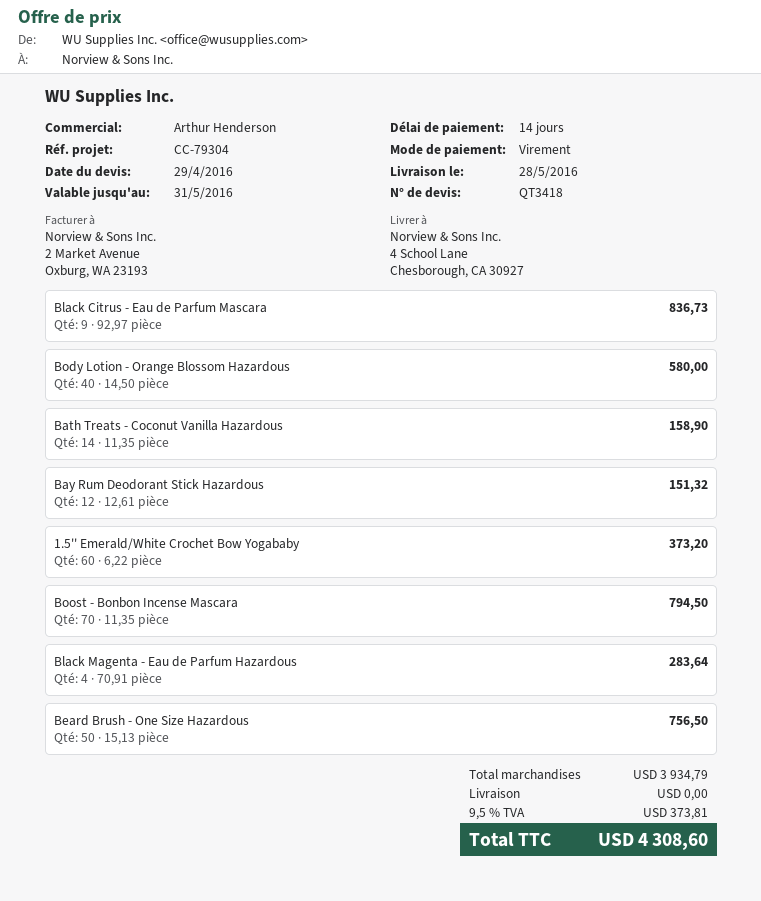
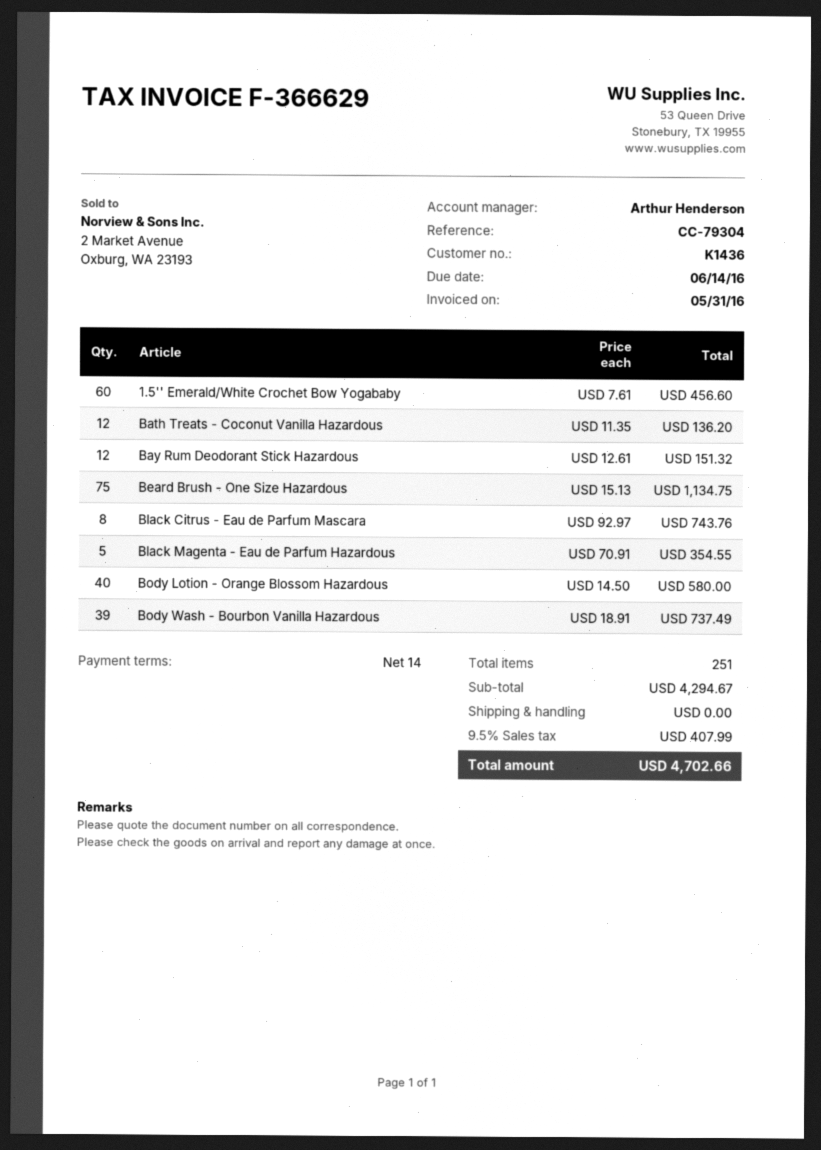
Black Citrus - Eau de Parfum Mascara: 9 x 92.97 = 836.73 -> 8 x 92.97 = 743.76
Bath Treats - Coconut Vanilla Hazardous: 14 x 11.35 = 158.90 -> 12 x 11.35 = 136.20
1.5'' Emerald/White Crochet Bow Yogababy: 60 x 6.22 = 373.20 -> 60 x 7.61 = 456.60
Boost - Bonbon Incense Mascara: 70 x 11.35 = 794.50 -> none
Black Magenta - Eau de Parfum Hazardous: 4 x 70.91 = 283.64 -> 5 x 70.91 = 354.55
Beard Brush - One Size Hazardous: 50 x 15.13 = 756.50 -> 75 x 15.13 = 1134.75
Body Wash - Bourbon Vanilla Hazardous: none -> 39 x 18.91 = 737.49
subtotal: 3934.79 -> 4294.67
tax: 9.5% = 373.81 -> 9.5% = 407.99
total: 4308.60 -> 4702.66

